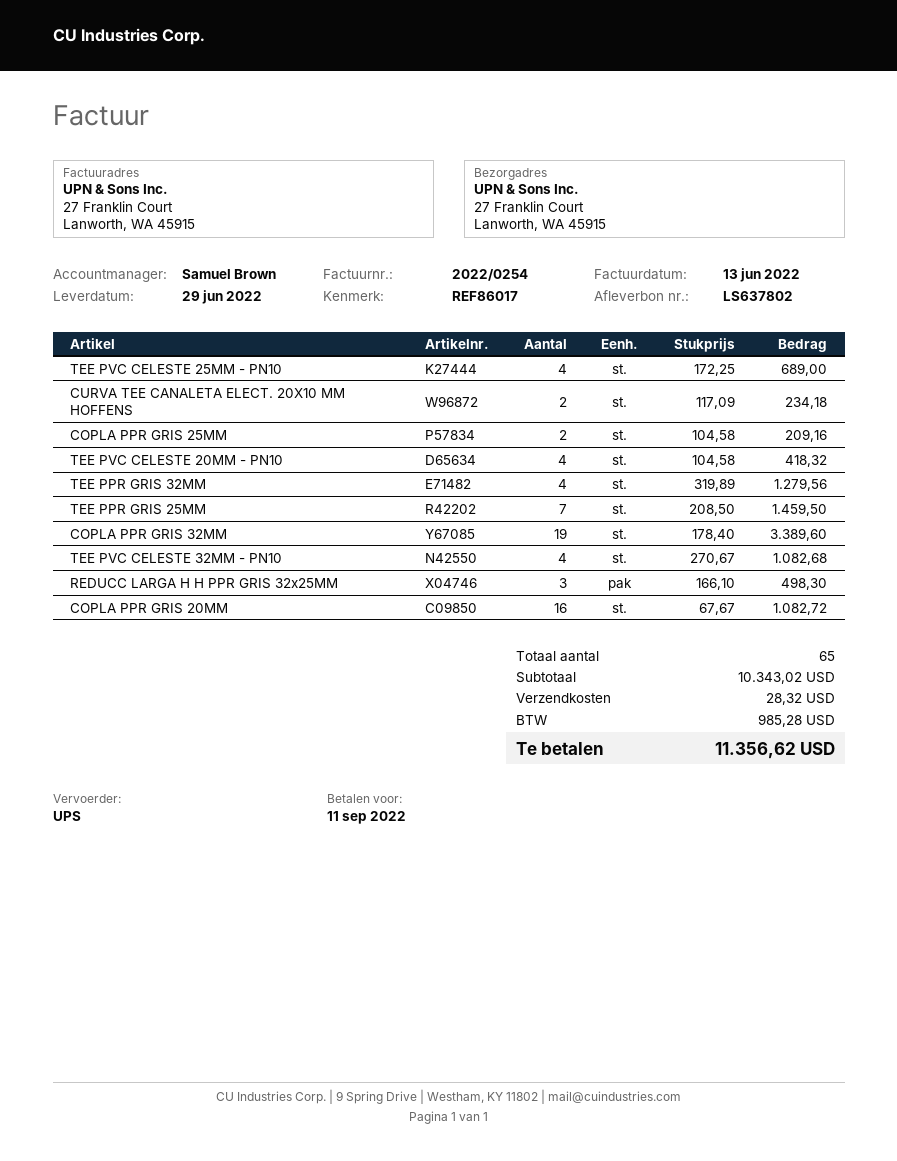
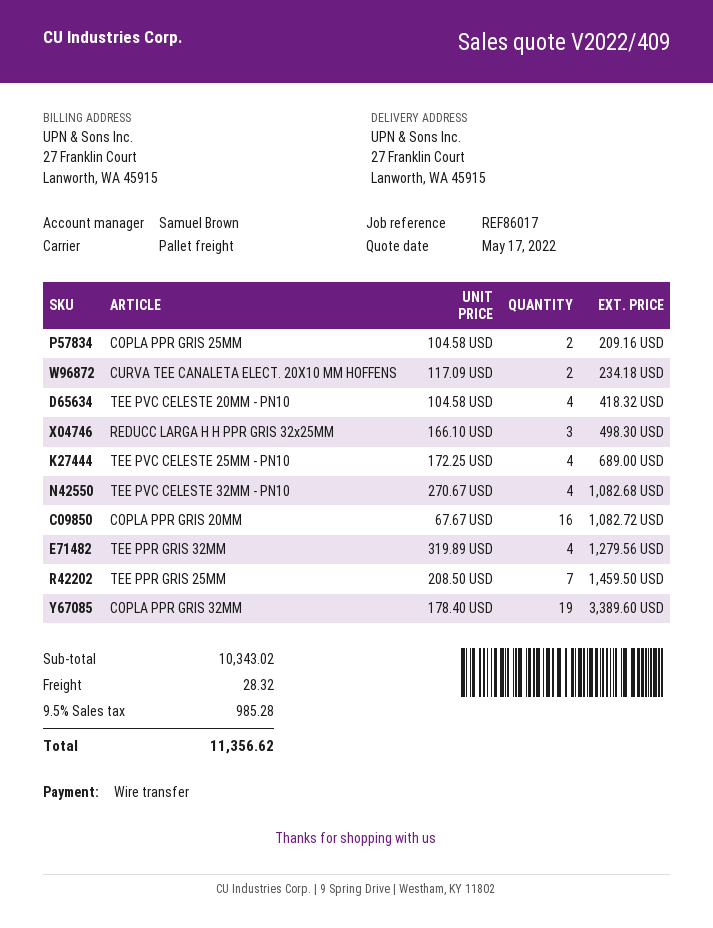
shipping method: UPS -> pallet freight

